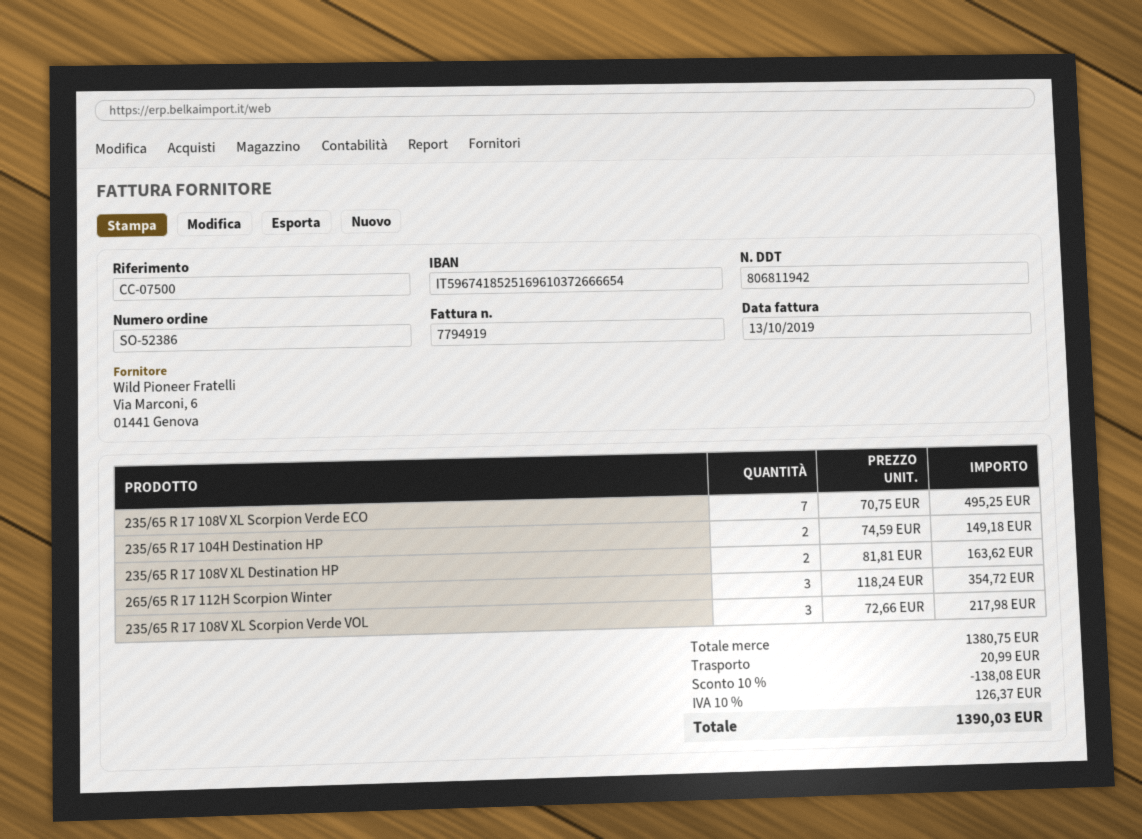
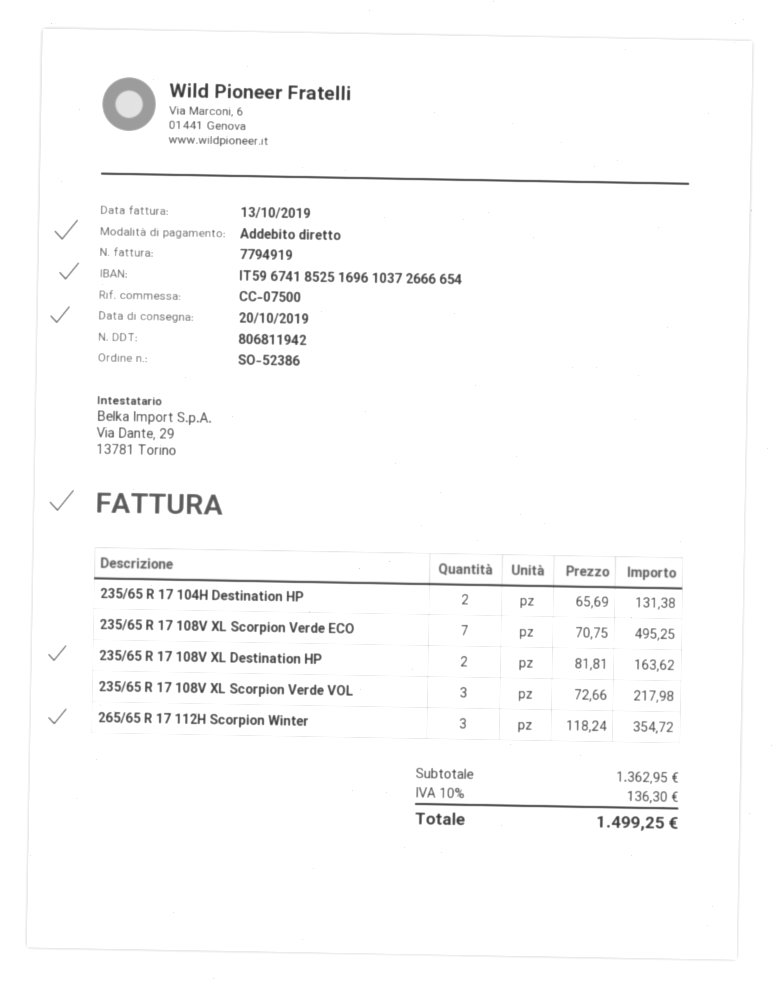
235/65 R 17 104H Destination HP: 2 x 74.59 = 149.18 -> 2 x 65.69 = 131.38
subtotal: 1380.75 -> 1362.95
discount: 10% = 138.08 -> none
shipping: 20.99 -> none
tax: 10% = 126.37 -> 10% = 136.30
total: 1390.03 -> 1499.25

